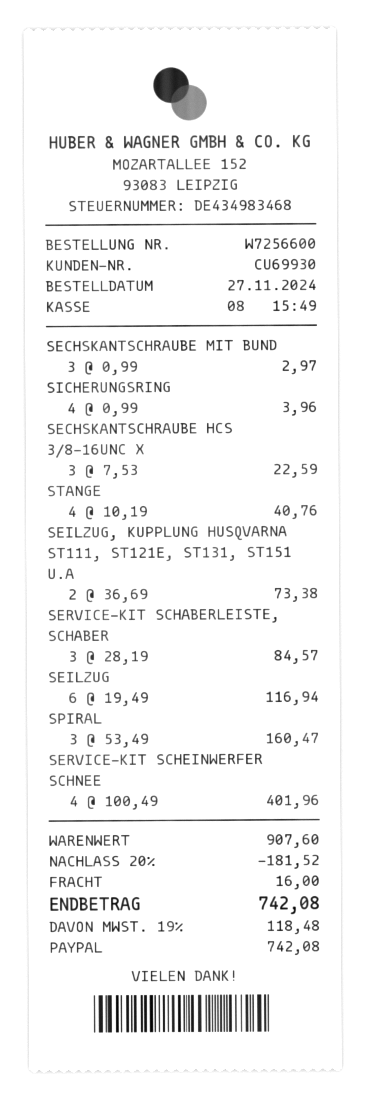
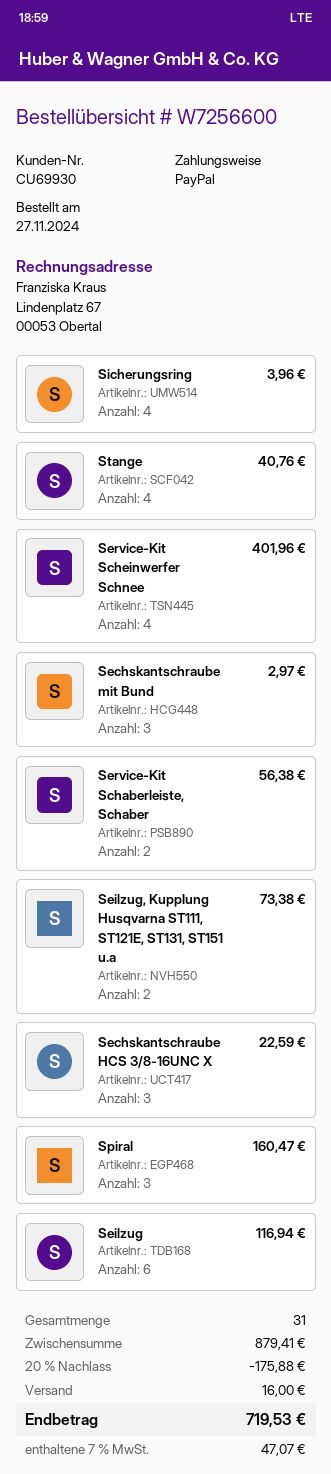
SERVICE-KIT SCHABERLEISTE, SCHABER: 3 for 84.57 -> 2 for 56.38
subtotal: 907.60 -> 879.41
discount: 20% = 181.52 -> 20% = 175.88
tax: 19% = 118.48 -> 7% = 47.07
total: 742.08 -> 719.53

